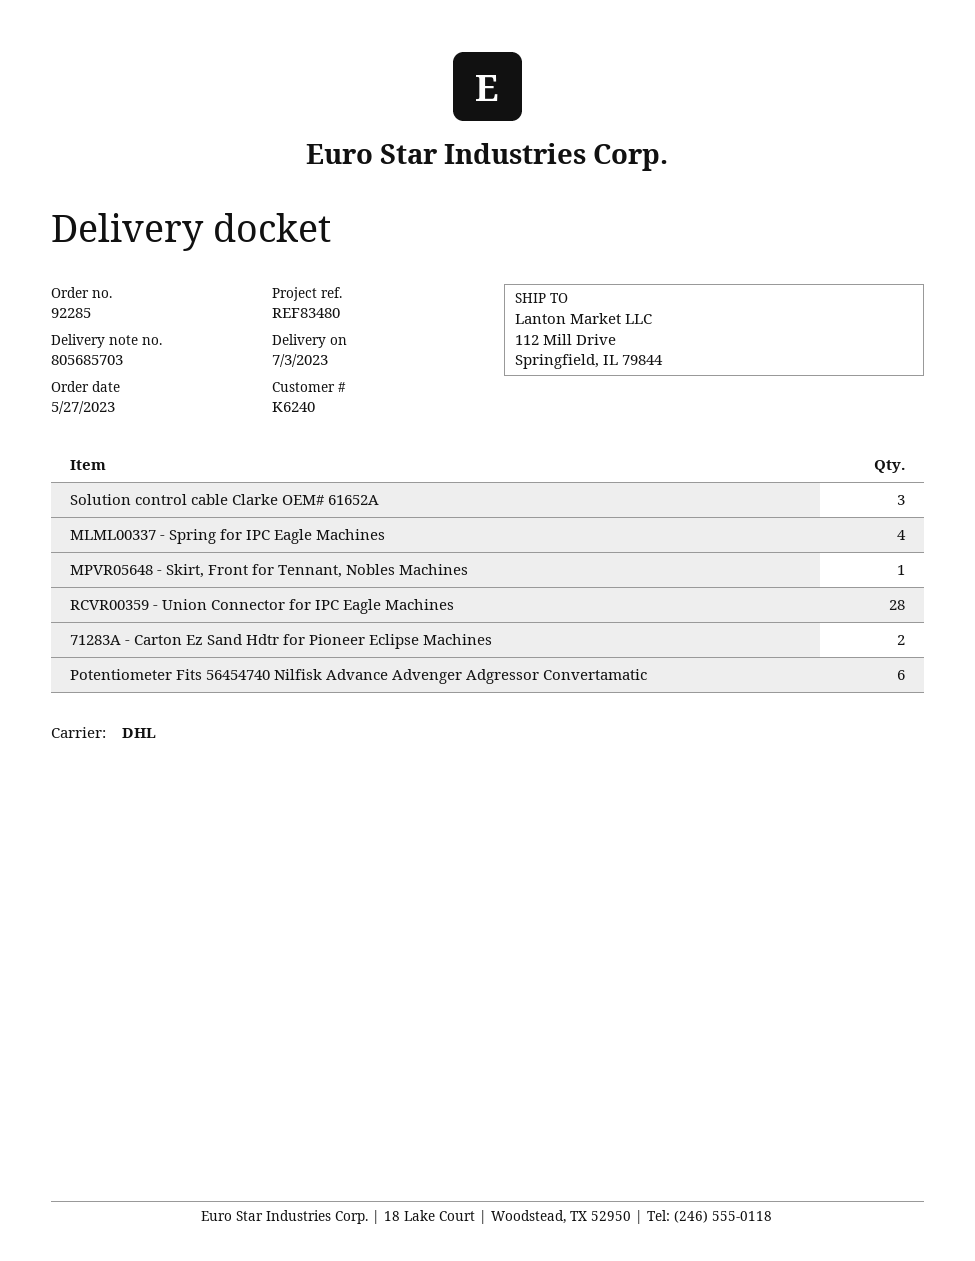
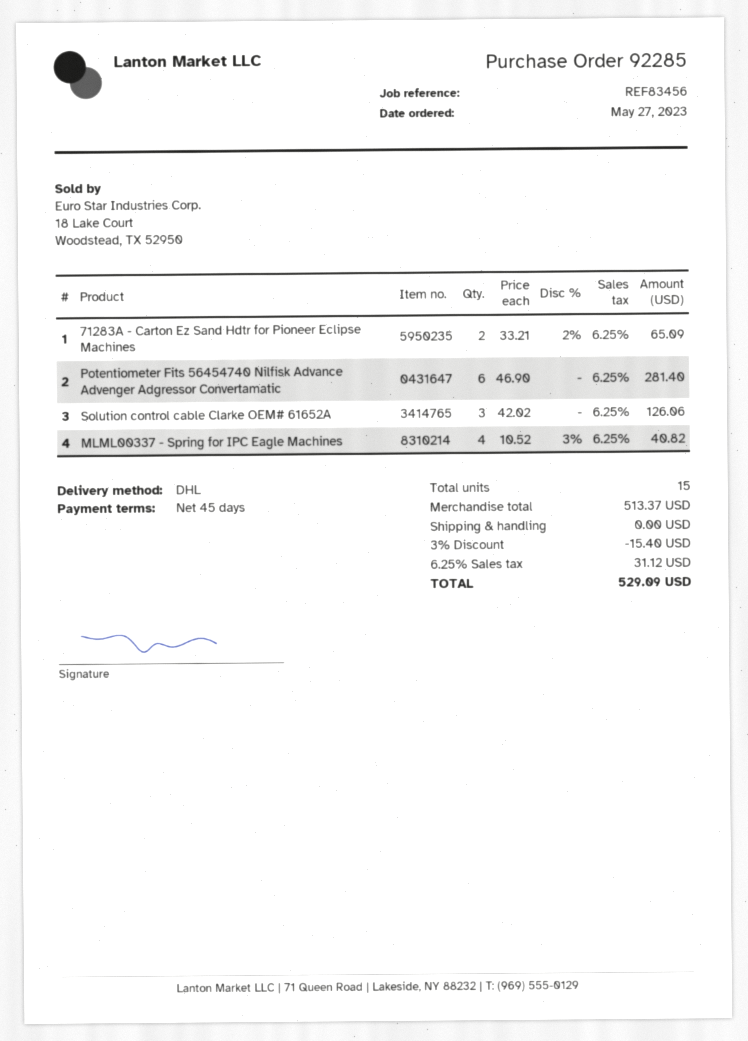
reference: REF83480 -> REF83456
MPVR05648 - Skirt, Front for Tennant, Nobles Machines: 1 -> none
RCVR00359 - Union Connector for IPC Eagle Machines: 28 -> none

